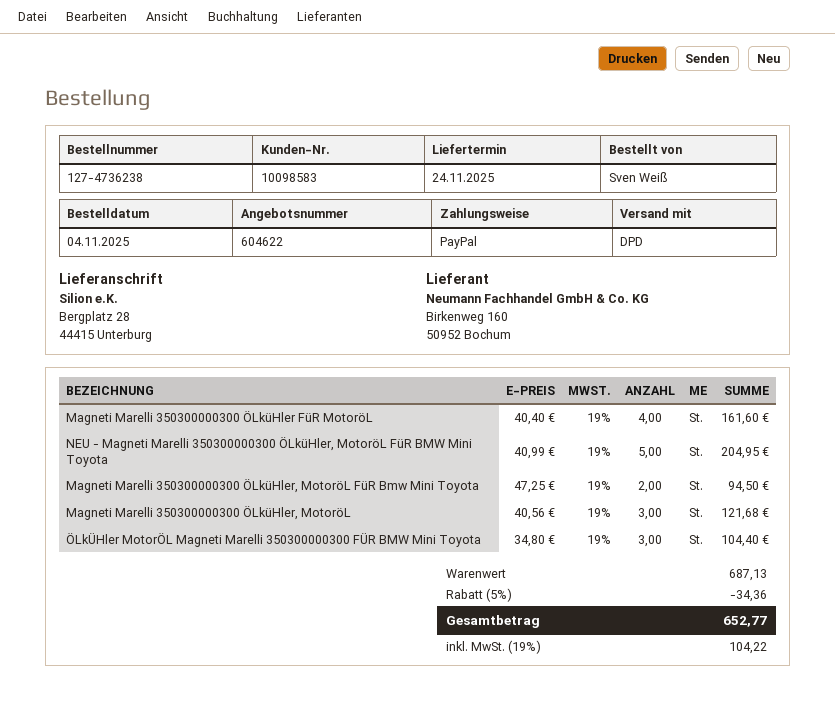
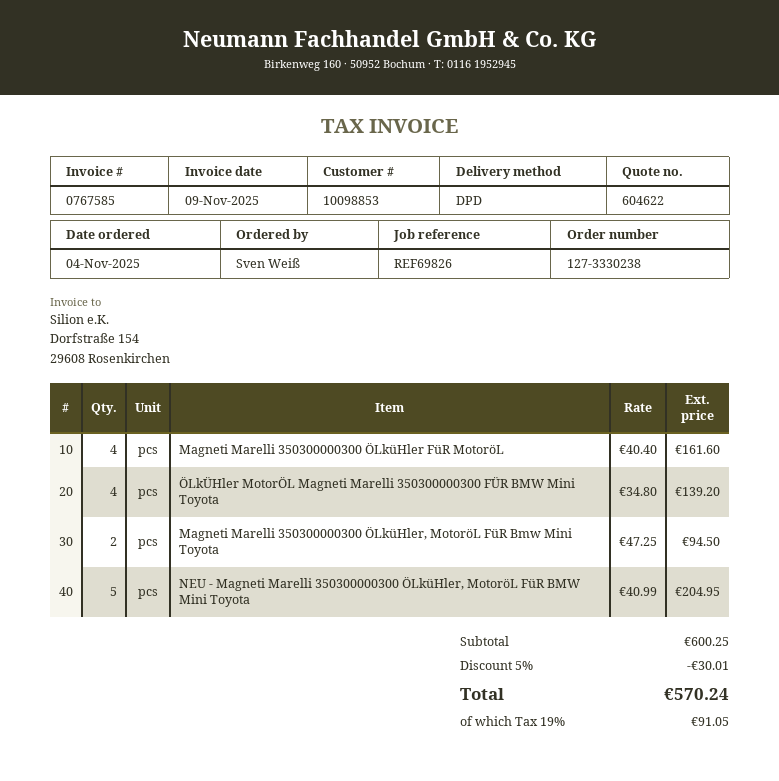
order number: 127-4736238 -> 127-3330238
customer number: 10098583 -> 10098853
Magneti Marelli 350300000300 ÖLküHler, MotoröL: 3 x 40.56 = 121.68 -> none
ÖLkÜHler MotorÖL Magneti Marelli 350300000300 FÜR BMW Mini Toyota: 3 x 34.80 = 104.40 -> 4 x 34.80 = 139.20
subtotal: 687.13 -> 600.25
discount: 5% = 34.36 -> 5% = 30.01
tax: 19% = 104.22 -> 19% = 91.05
total: 652.77 -> 570.24

